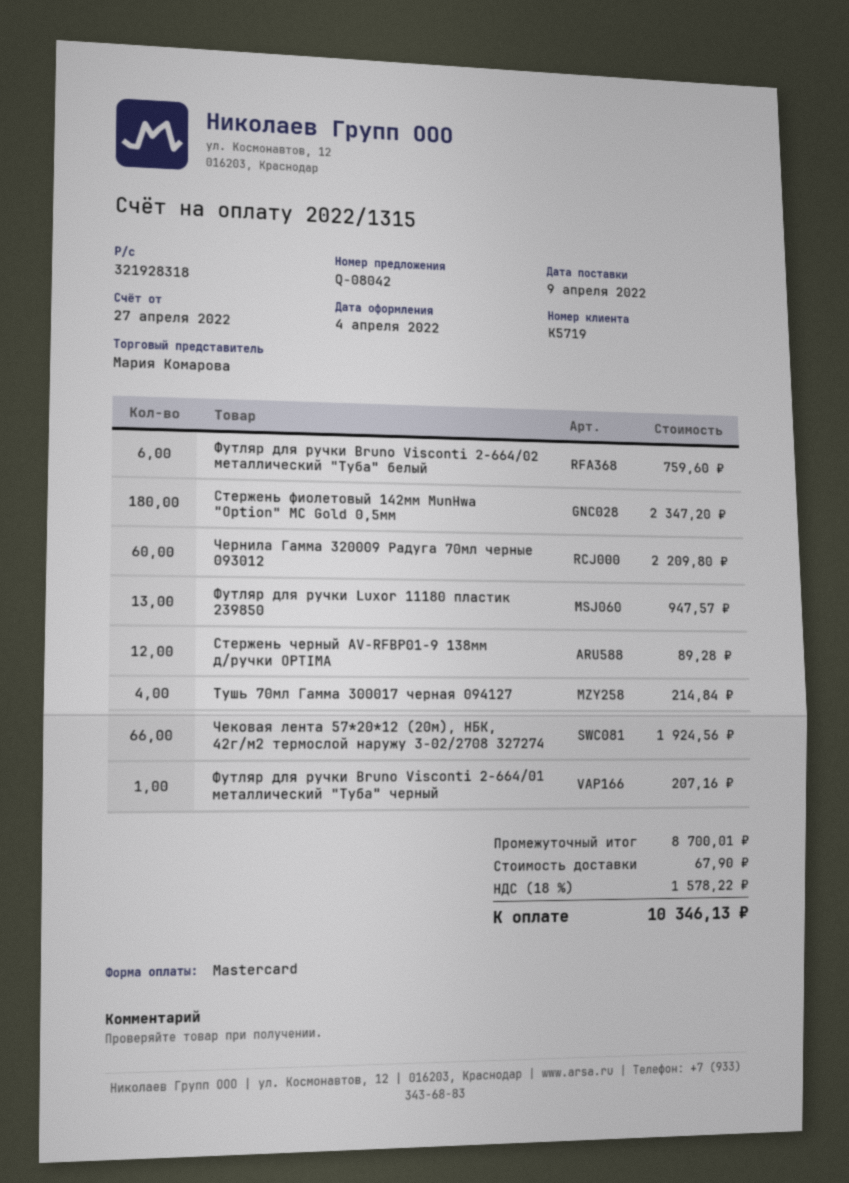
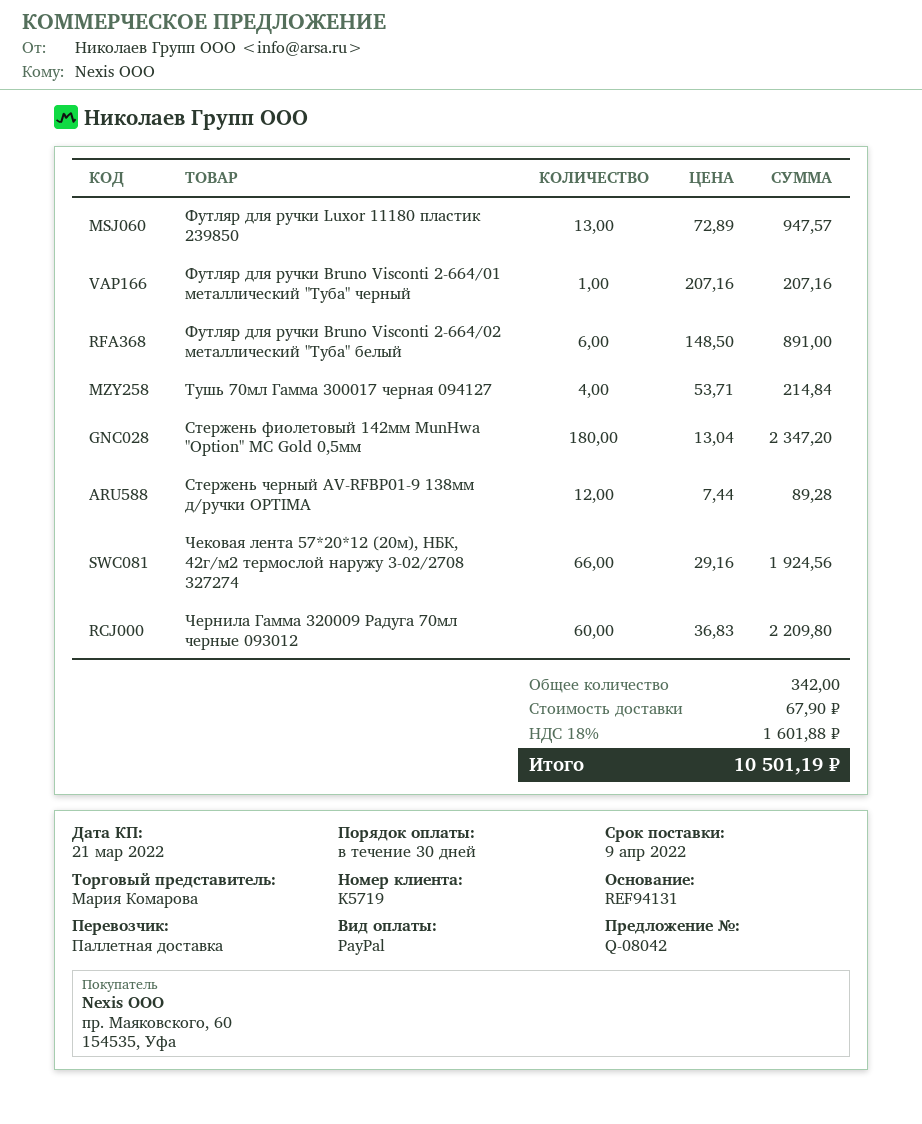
payment method: Mastercard -> PayPal
Футляр для ручки Bruno Visconti 2-664/02 металлический "Туба" белый: 6 for 759.60 -> 6 for 891.00
tax: 18% = 1578.22 -> 18% = 1601.88
total: 10346.13 -> 10501.19

